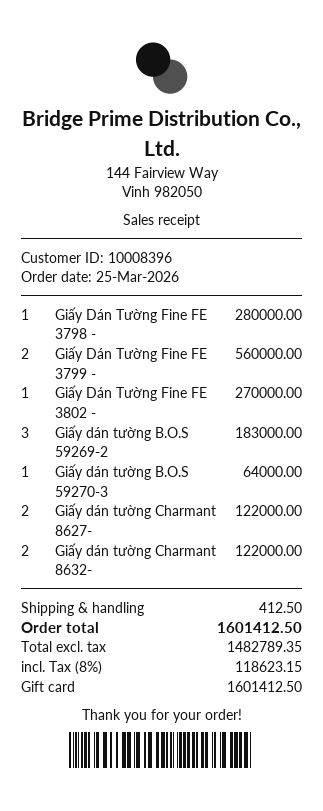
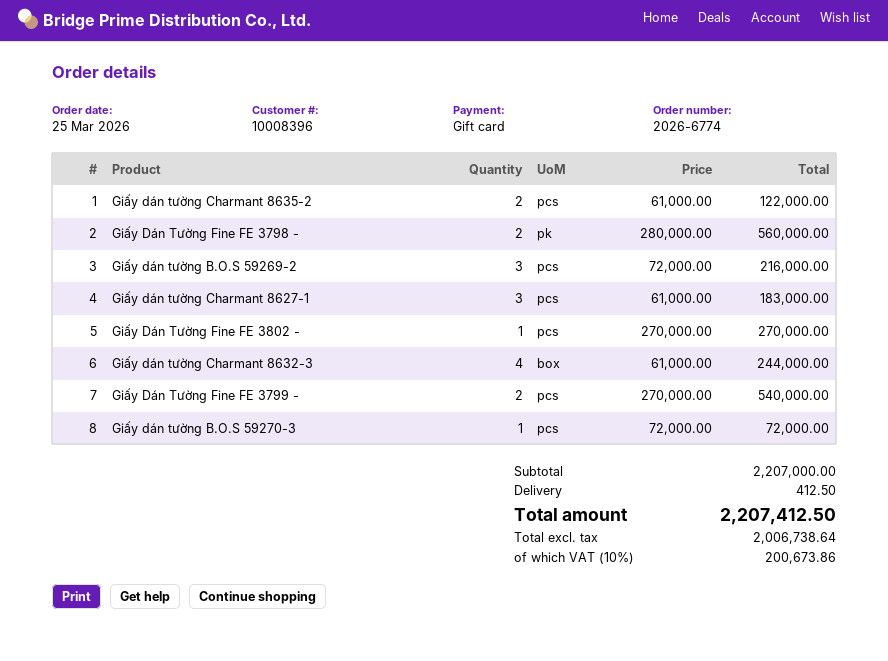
Giấy Dán Tường Fine FE 3798 -: 1 for 280000.00 -> 2 for 560000.00
Giấy Dán Tường Fine FE 3799 -: 2 for 560000.00 -> 2 for 540000.00
Giấy dán tường B.O.S 59269-2: 3 for 183000.00 -> 3 for 216000.00
Giấy dán tường B.O.S 59270-3: 1 for 64000.00 -> 1 for 72000.00
Giấy dán tường Charmant 8627-: 2 for 122000.00 -> 3 for 183000.00
Giấy dán tường Charmant 8632-: 2 for 122000.00 -> 4 for 244000.00
Giấy dán tường Charmant 8635-2: none -> 2 for 122000.00
net: 1482789.35 -> 2006738.64
tax: 8% = 118623.15 -> 10% = 200673.86
total: 1601412.50 -> 2207412.50

